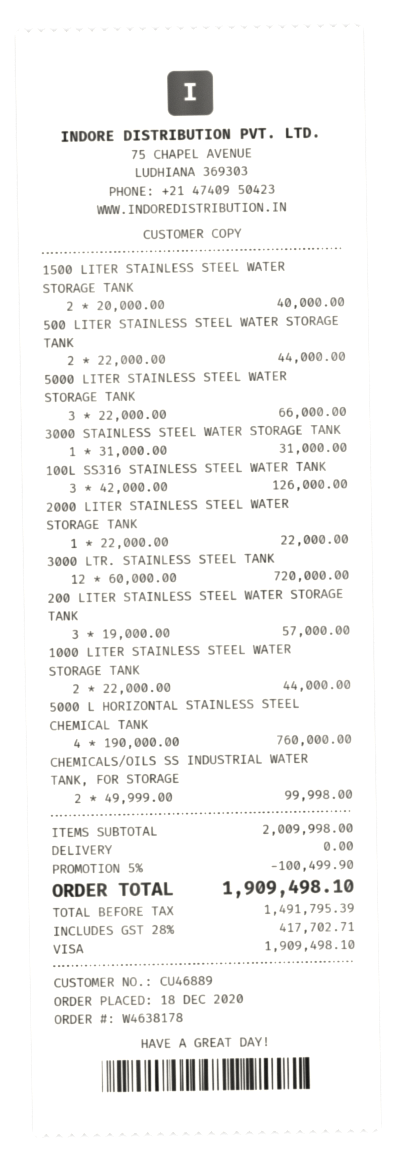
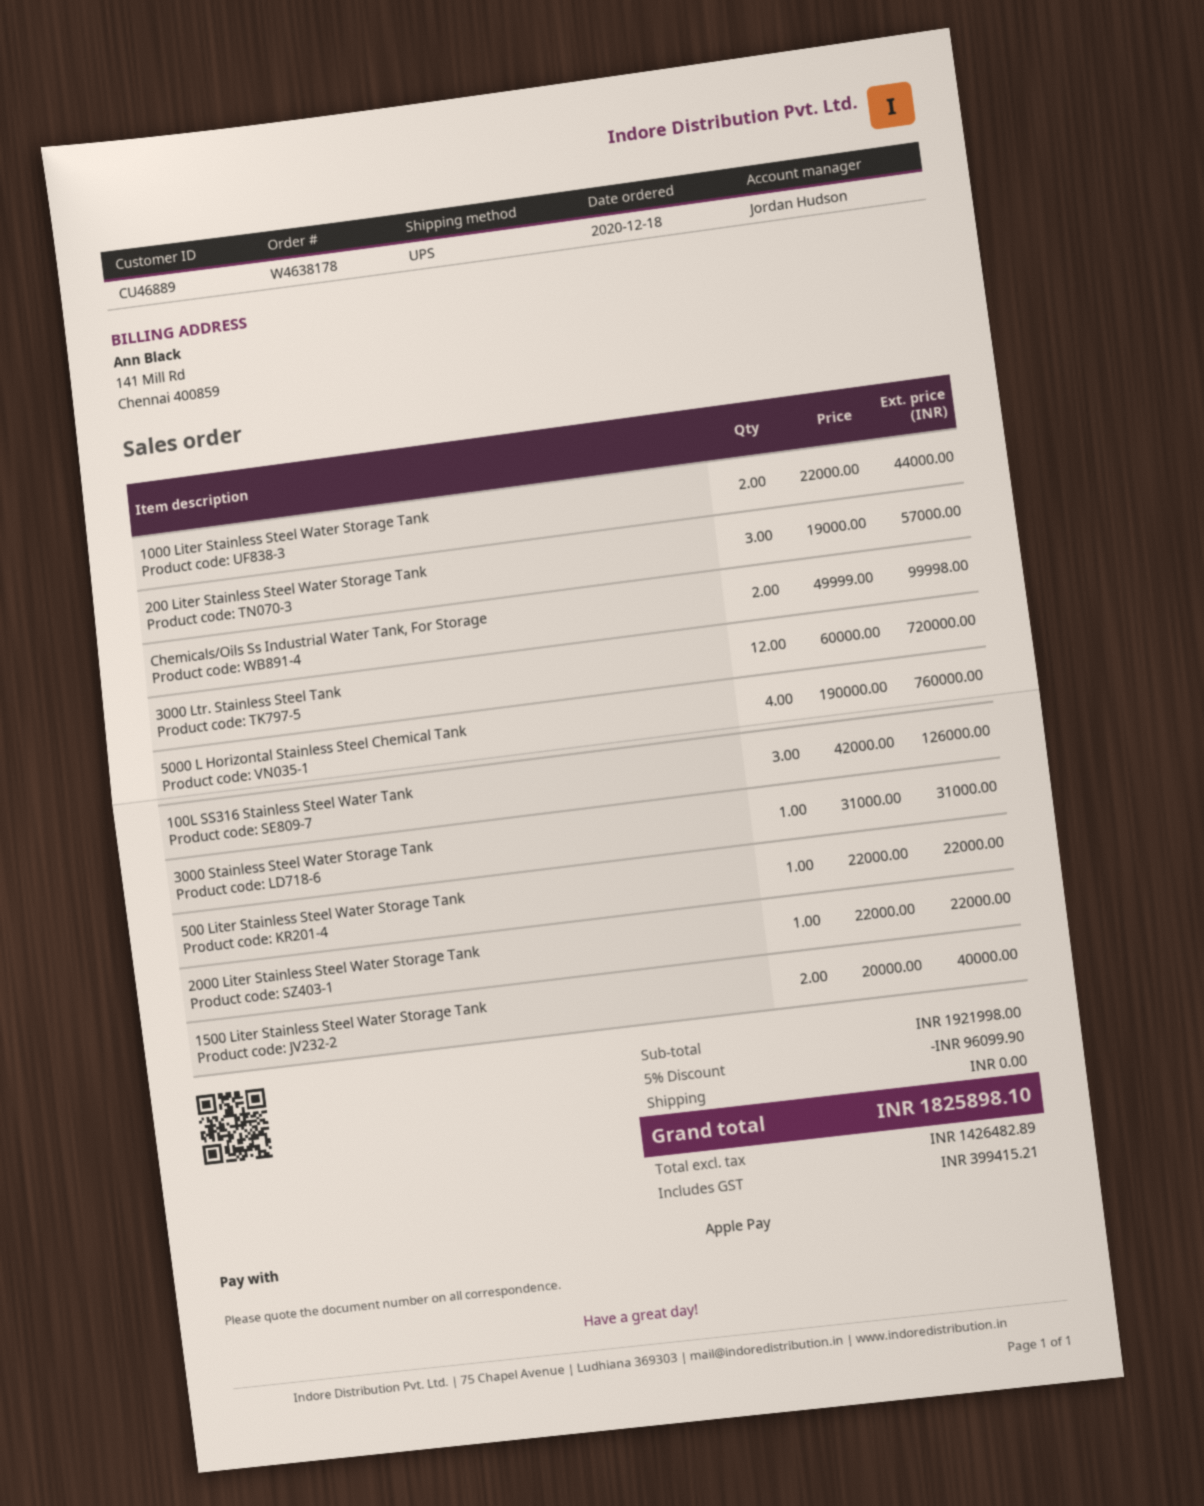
payment method: Visa -> Apple Pay
500 LITER STAINLESS STEEL WATER STORAGE TANK: 2 x 22000.00 = 44000.00 -> 1 x 22000.00 = 22000.00
5000 LITER STAINLESS STEEL WATER STORAGE TANK: 3 x 22000.00 = 66000.00 -> none
subtotal: 2009998.00 -> 1921998.00
discount: 5% = 100499.90 -> 5% = 96099.90
net: 1491795.39 -> 1426482.89
tax: 417702.71 -> 399415.21
total: 1909498.10 -> 1825898.10

